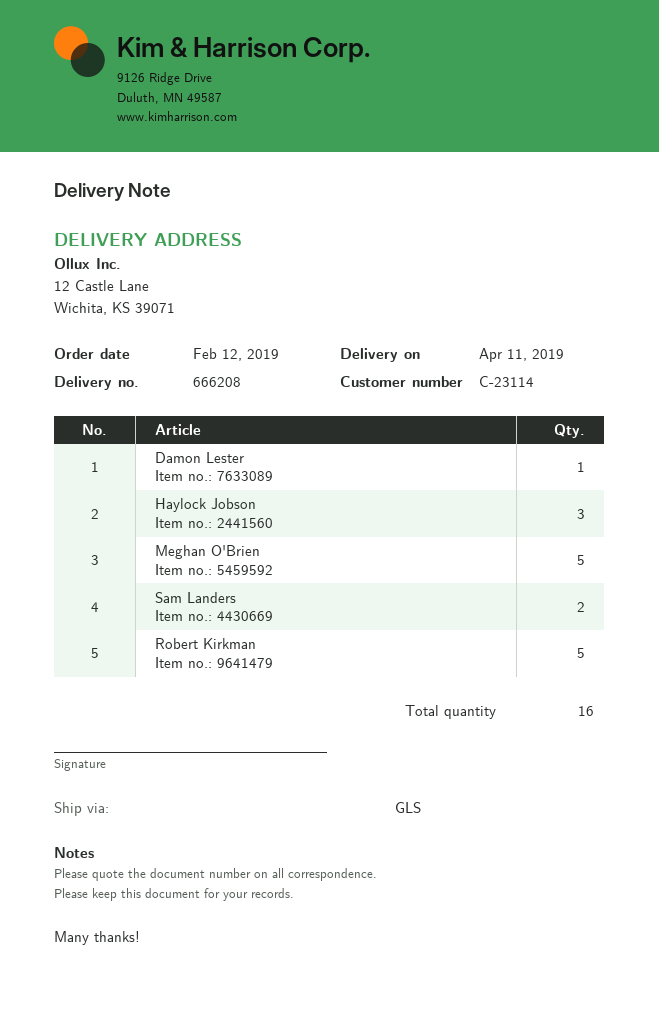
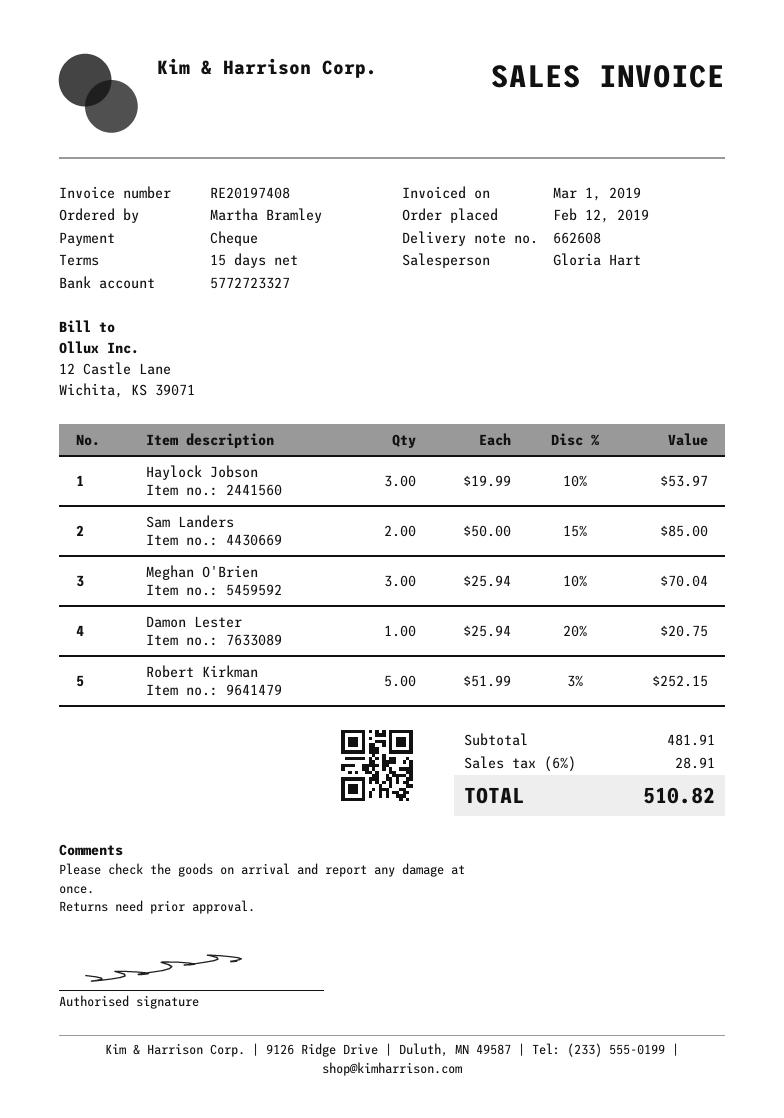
delivery note number: 666208 -> 662608
Meghan O'Brien: 5 -> 3

